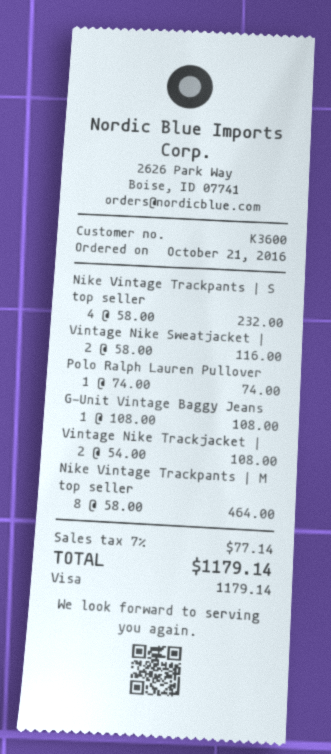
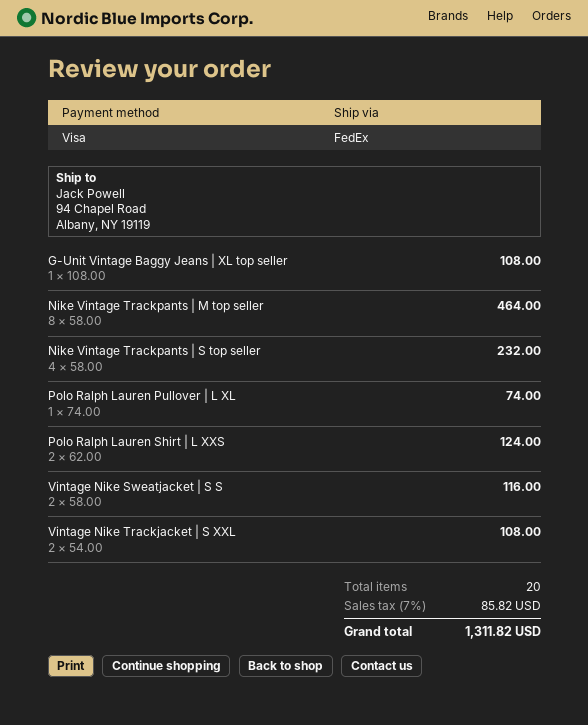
Polo Ralph Lauren Shirt | L XXS: none -> 2 x 62.00 = 124.00
tax: 7% = 77.14 -> 7% = 85.82
total: 1179.14 -> 1311.82

